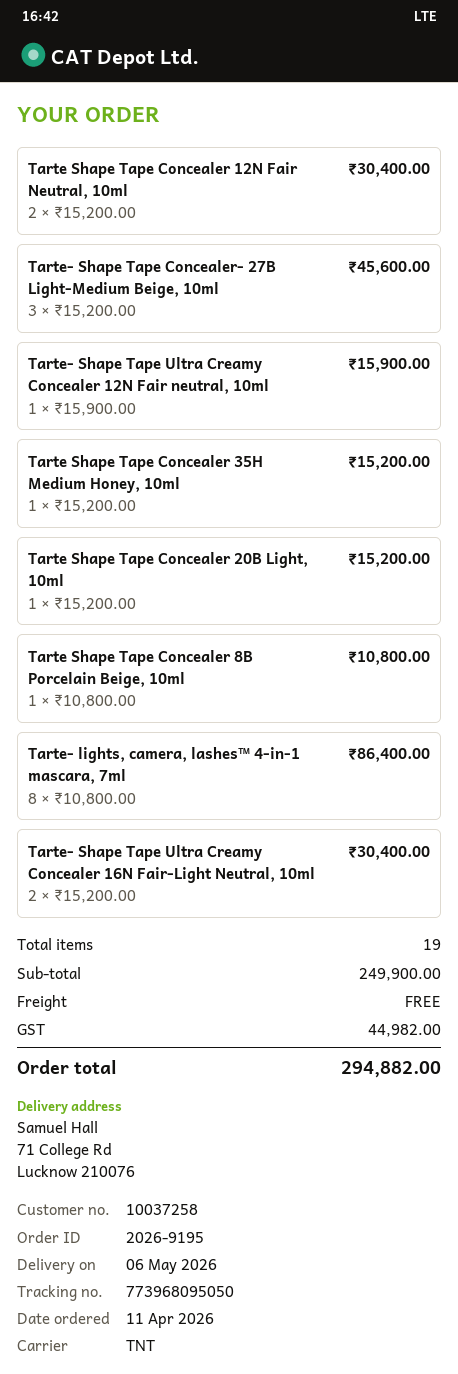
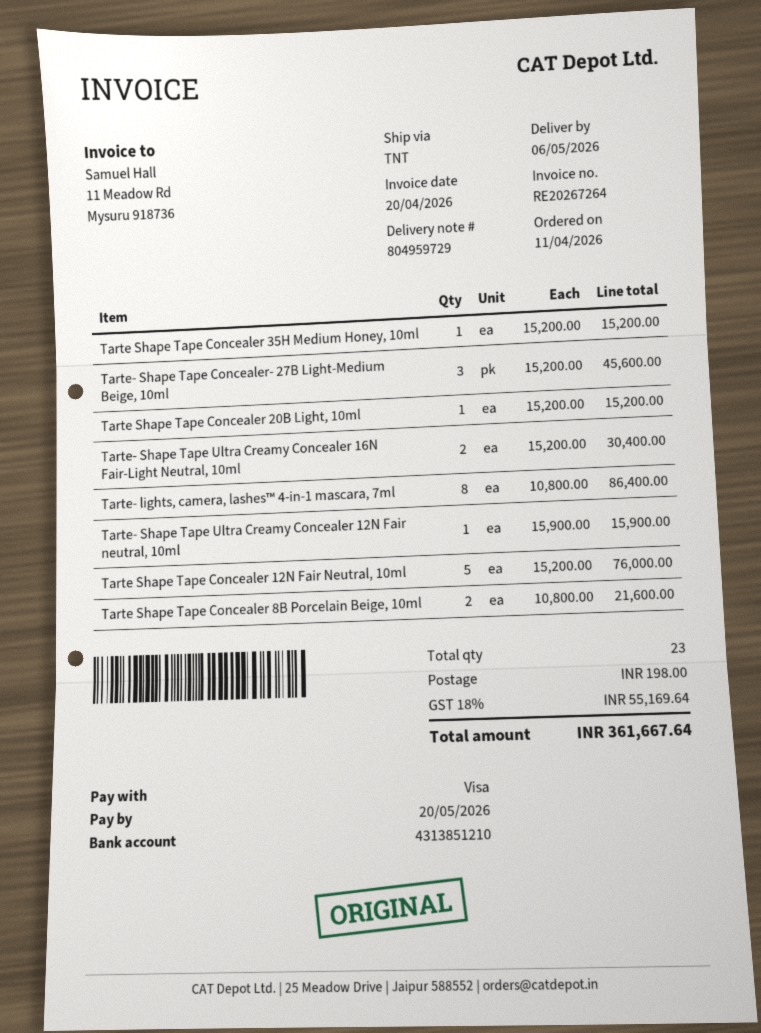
Tarte Shape Tape Concealer 12N Fair Neutral, 10ml: 2 x 15200.00 = 30400.00 -> 5 x 15200.00 = 76000.00
Tarte Shape Tape Concealer 8B Porcelain Beige, 10ml: 1 x 10800.00 = 10800.00 -> 2 x 10800.00 = 21600.00
total quantity: 19 -> 23
shipping: 0.00 -> 198.00
tax: 44982.00 -> 55169.64
total: 294882.00 -> 361667.64

